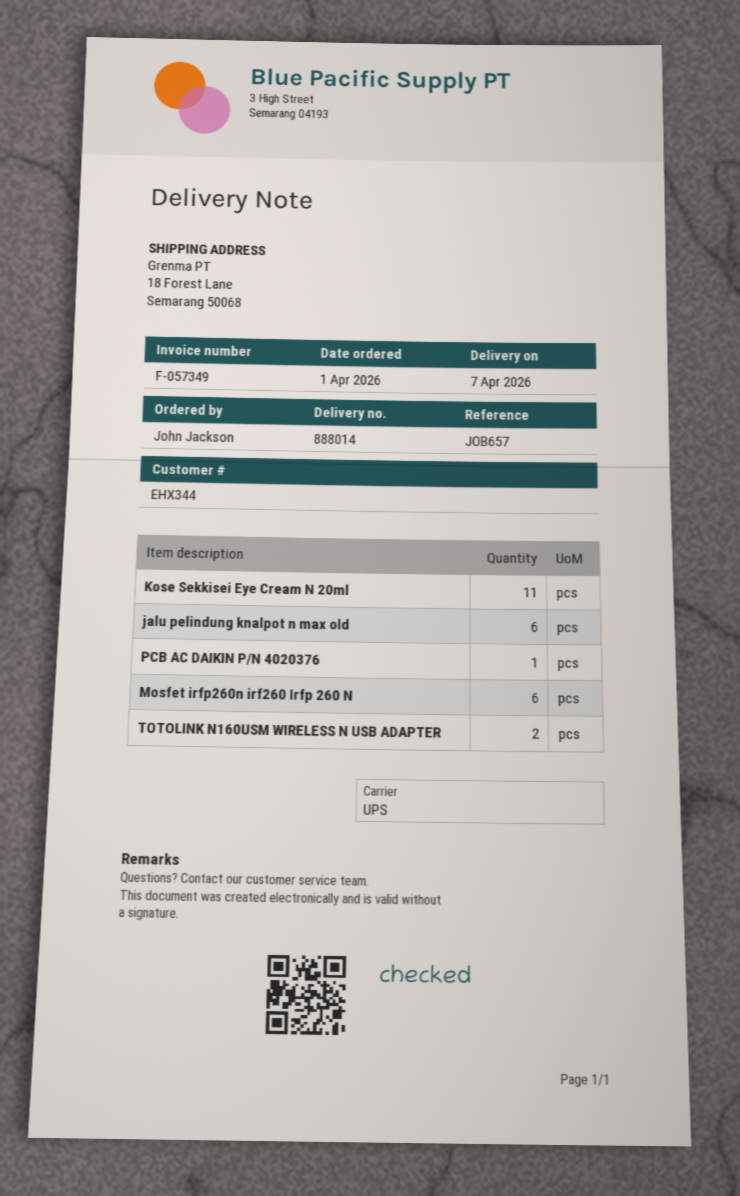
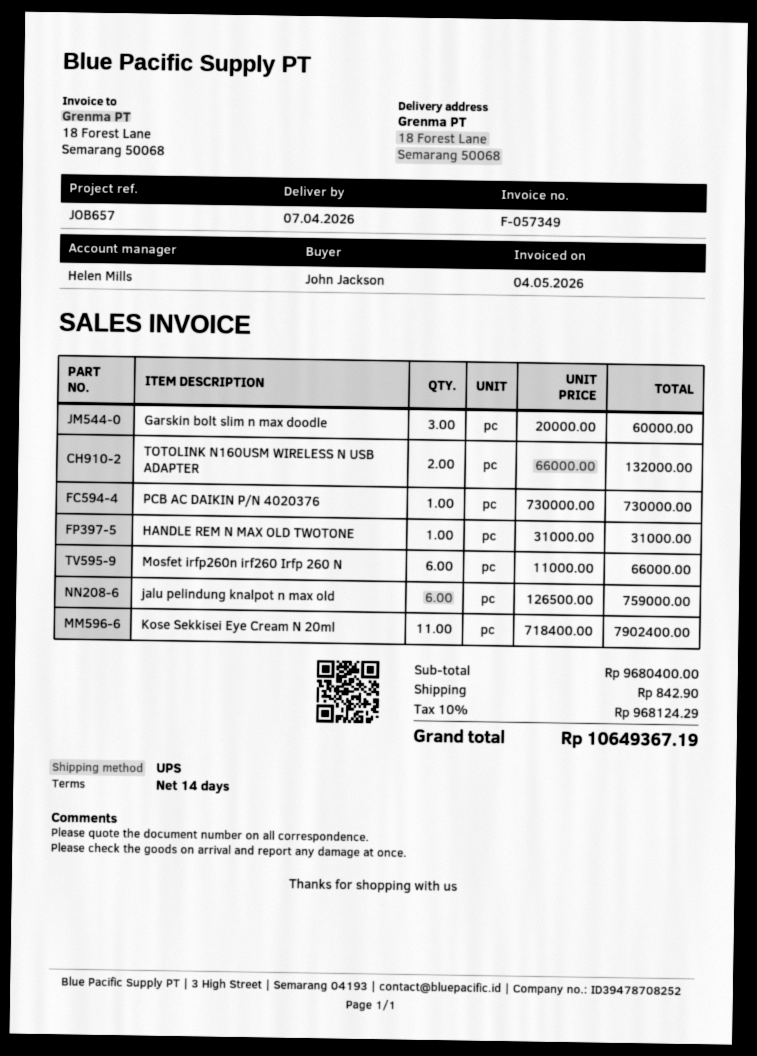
Garskin bolt slim n max doodle: none -> 3
HANDLE REM N MAX OLD TWOTONE: none -> 1

